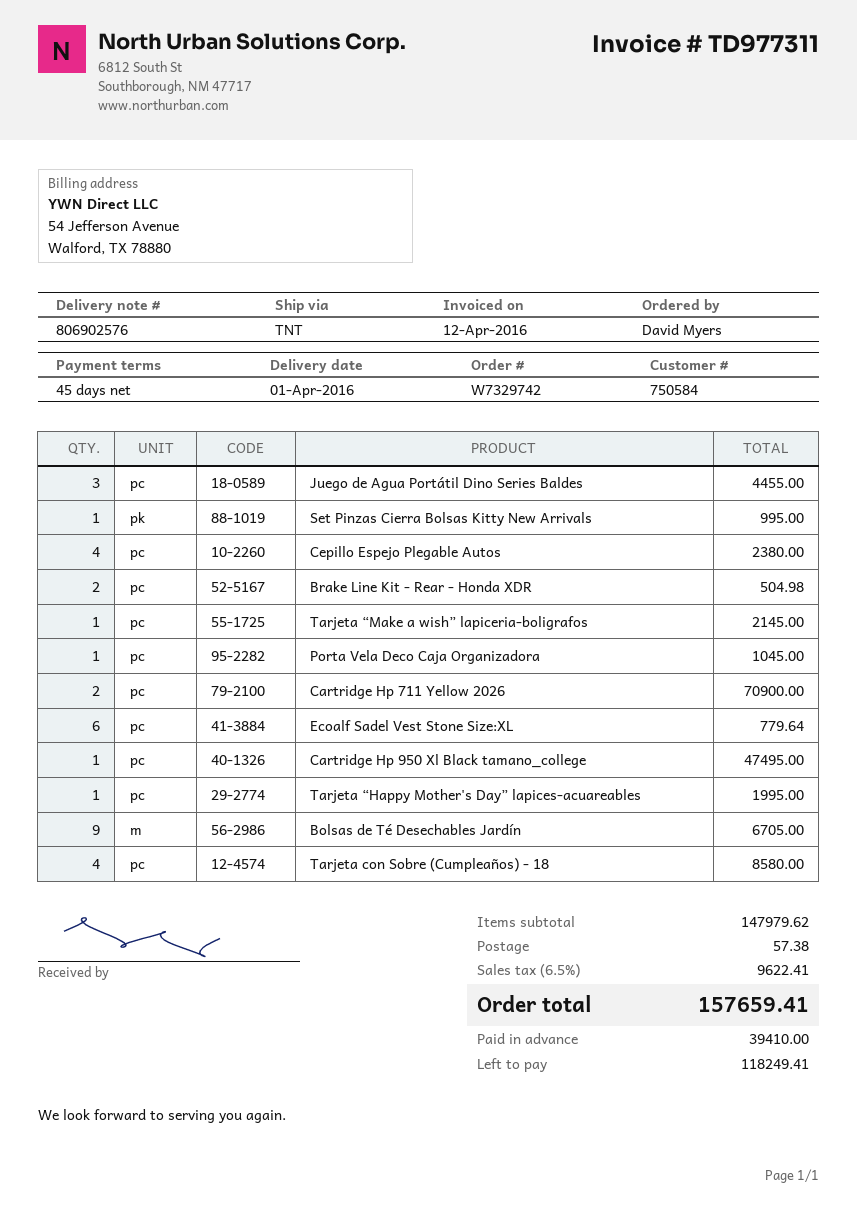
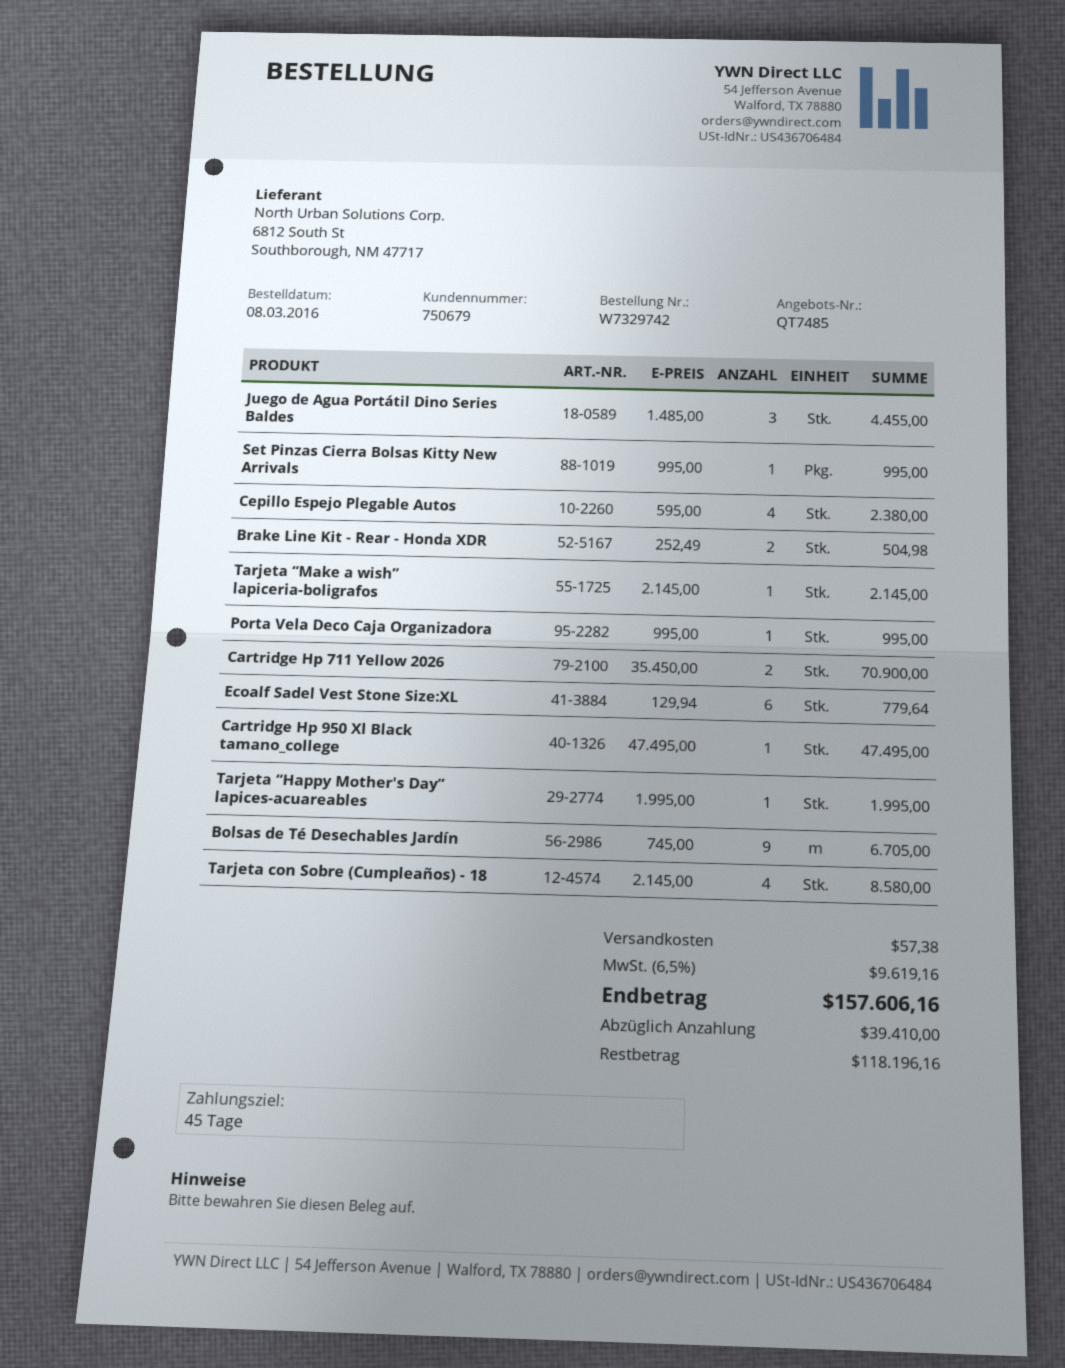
customer number: 750584 -> 750679
Porta Vela Deco Caja Organizadora: 1 for 1045.00 -> 1 for 995.00
tax: 6.5% = 9622.41 -> 6.5% = 9619.16
total: 157659.41 -> 157606.16
balance: 118249.41 -> 118196.16

